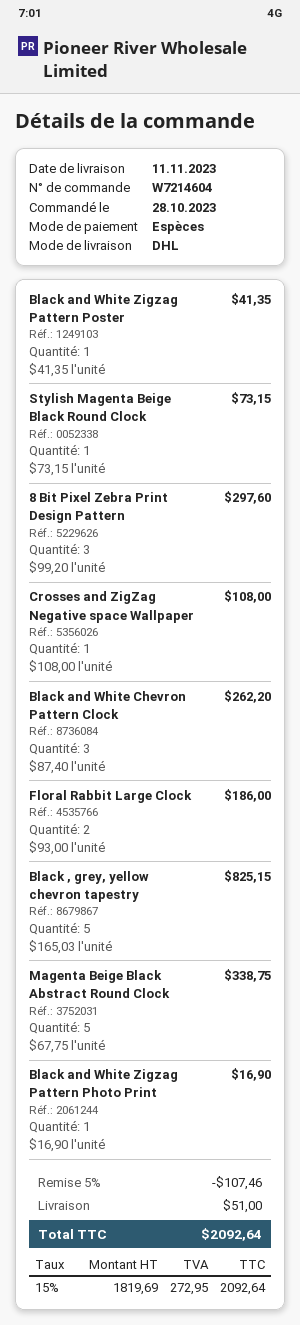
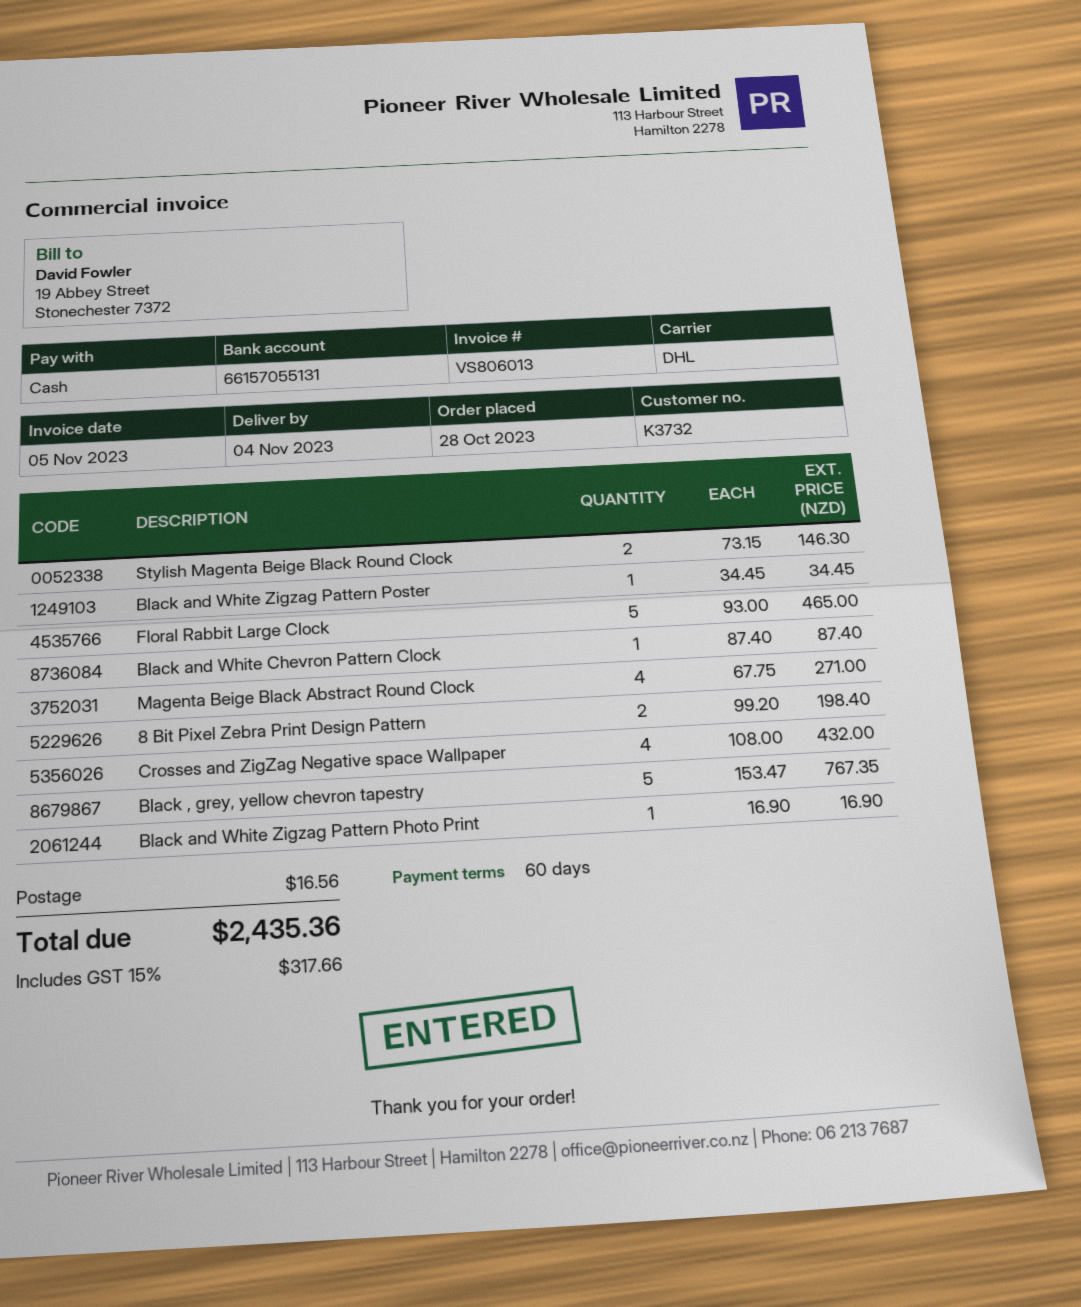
delivery date: 2023-11-11 -> 2023-11-04
Black and White Zigzag Pattern Poster: 1 x 41.35 = 41.35 -> 1 x 34.45 = 34.45
Stylish Magenta Beige Black Round Clock: 1 x 73.15 = 73.15 -> 2 x 73.15 = 146.30
8 Bit Pixel Zebra Print Design Pattern: 3 x 99.20 = 297.60 -> 2 x 99.20 = 198.40
Crosses and ZigZag Negative space Wallpaper: 1 x 108.00 = 108.00 -> 4 x 108.00 = 432.00
Black and White Chevron Pattern Clock: 3 x 87.40 = 262.20 -> 1 x 87.40 = 87.40
Floral Rabbit Large Clock: 2 x 93.00 = 186.00 -> 5 x 93.00 = 465.00
Black , grey, yellow chevron tapestry: 5 x 165.03 = 825.15 -> 5 x 153.47 = 767.35
Magenta Beige Black Abstract Round Clock: 5 x 67.75 = 338.75 -> 4 x 67.75 = 271.00
discount: 5% = 107.46 -> none
shipping: 51.00 -> 16.56
tax: 15% = 272.95 -> 15% = 317.66
total: 2092.64 -> 2435.36

